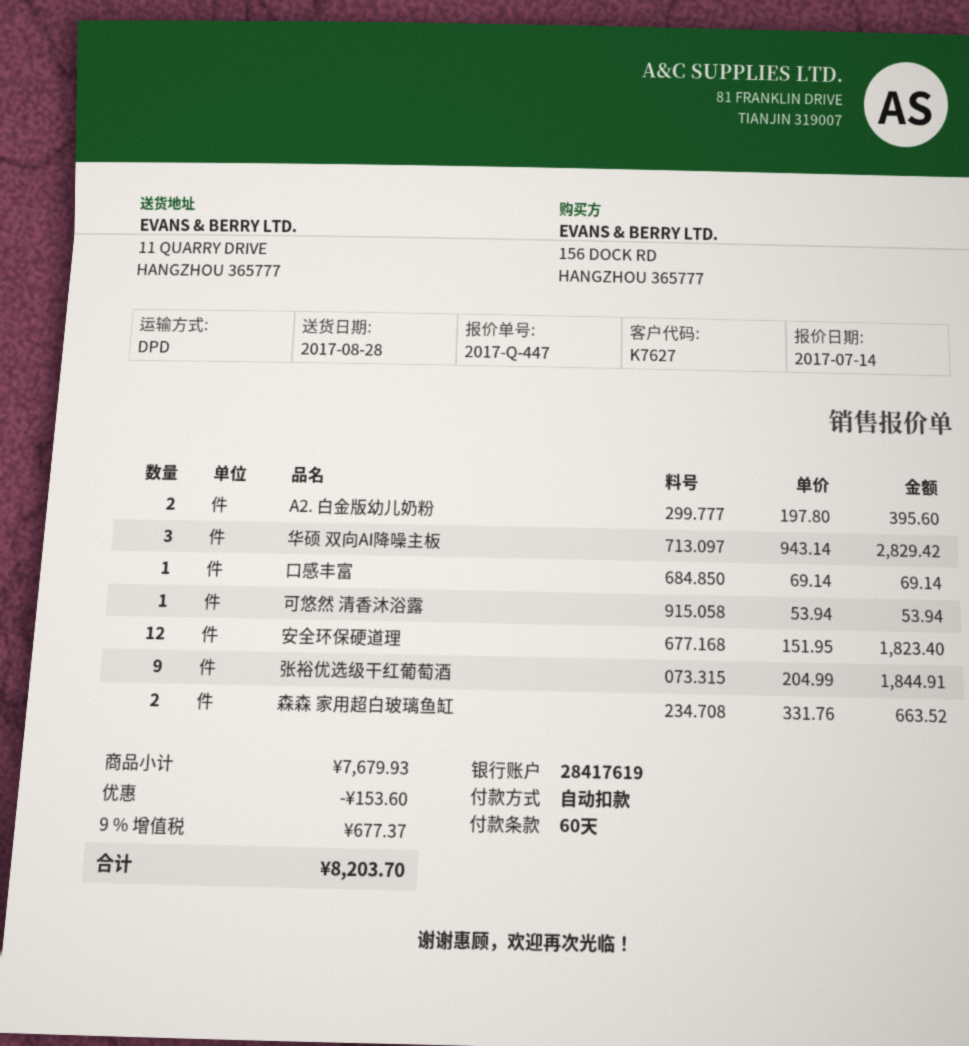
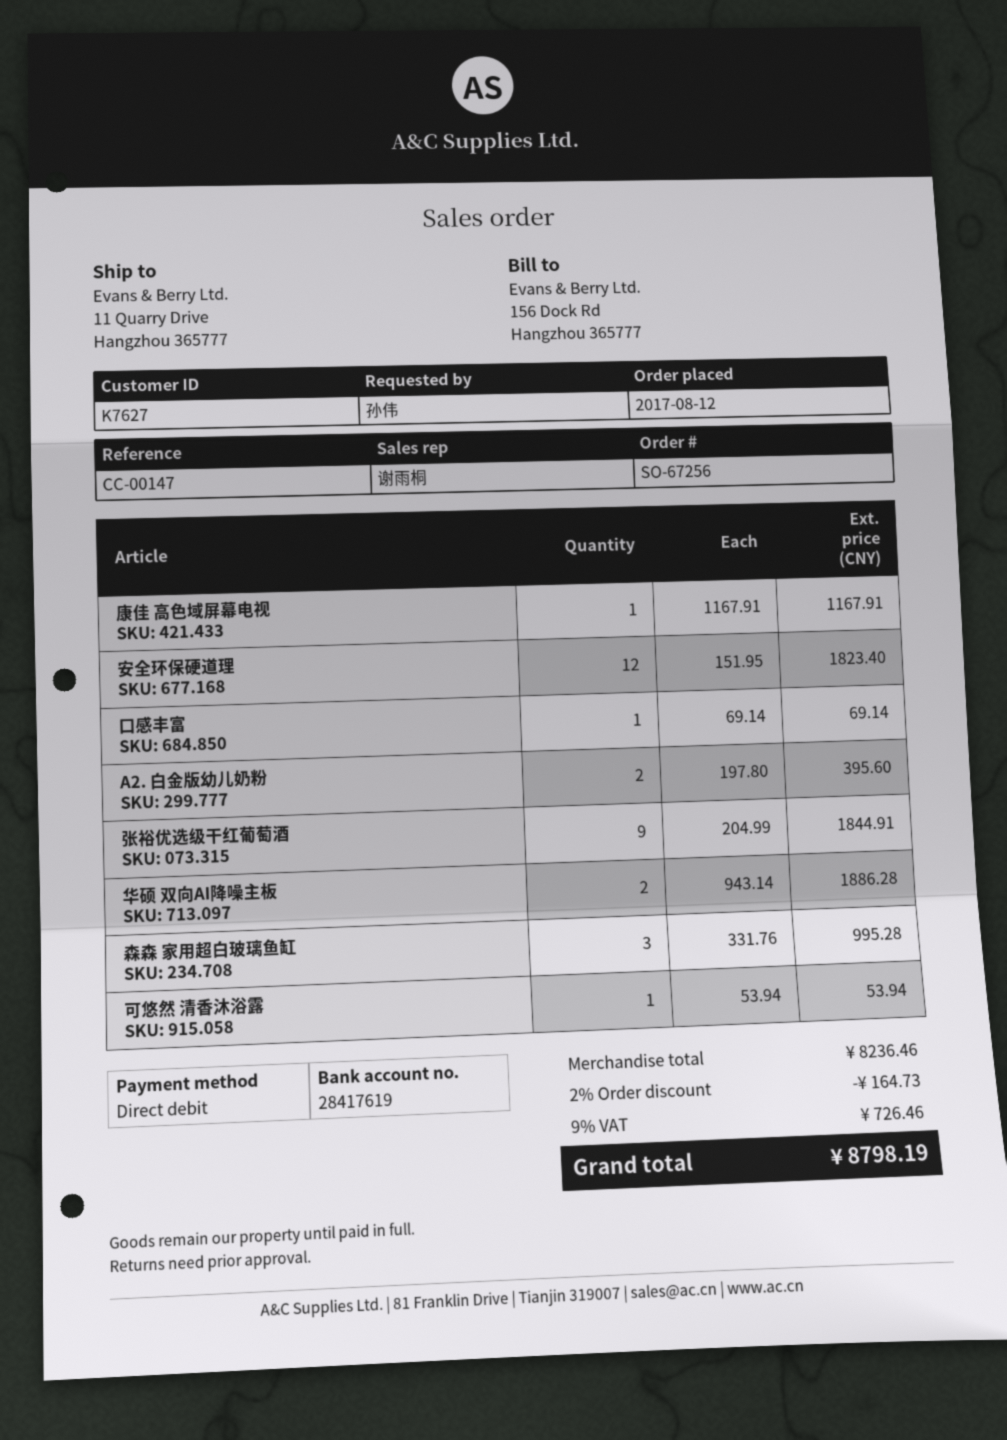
华硕 双向AI降噪主板: 3 x 943.14 = 2829.42 -> 2 x 943.14 = 1886.28
森森 家用超白玻璃鱼缸: 2 x 331.76 = 663.52 -> 3 x 331.76 = 995.28
康佳 高色域屏幕电视: none -> 1 x 1167.91 = 1167.91
subtotal: 7679.93 -> 8236.46
discount: 153.60 -> 164.73
tax: 9% = 677.37 -> 9% = 726.46
total: 8203.70 -> 8798.19

